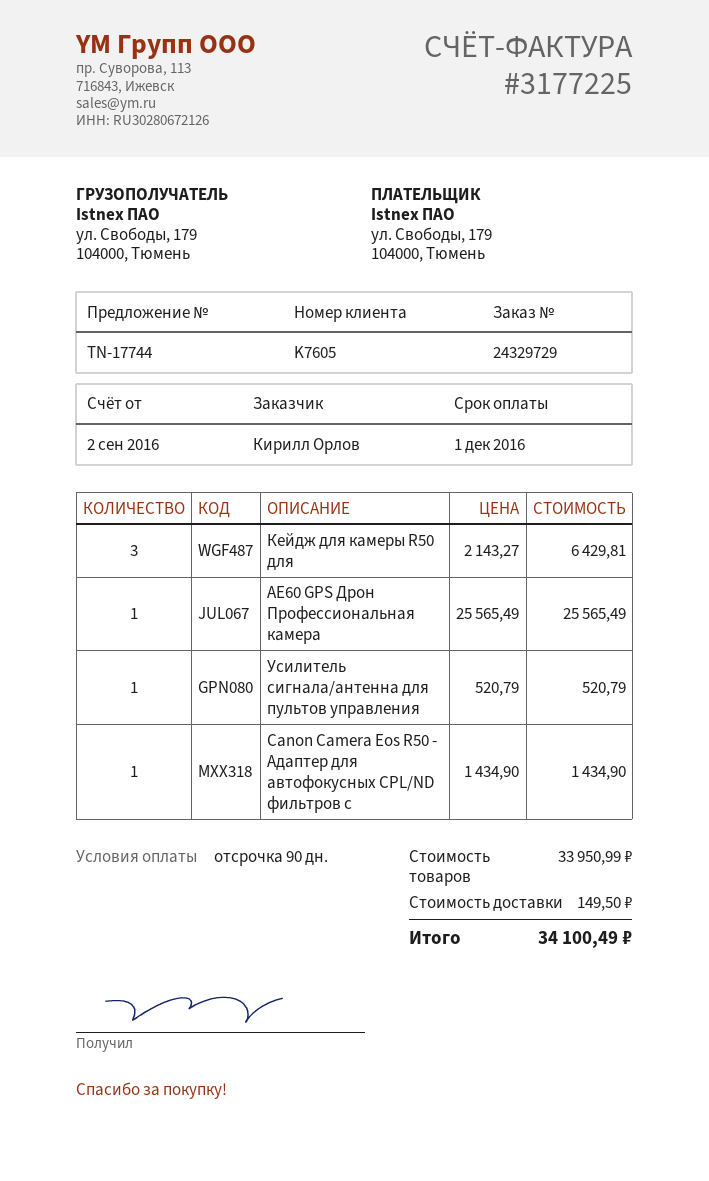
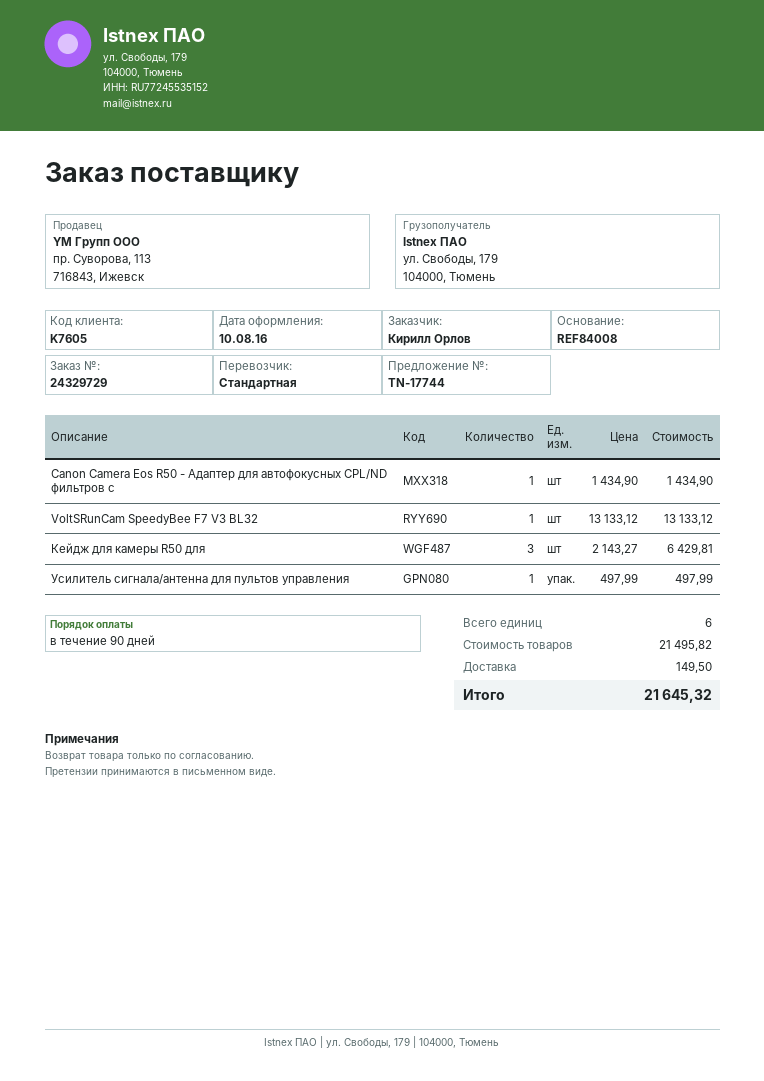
AE60 GPS Дрон Профессиональная камера: 1 x 25565.49 = 25565.49 -> none
Усилитель сигнала/антенна для пультов управления: 1 x 520.79 = 520.79 -> 1 x 497.99 = 497.99
VoltSRunCam SpeedyBee F7 V3 BL32: none -> 1 x 13133.12 = 13133.12
subtotal: 33950.99 -> 21495.82
total: 34100.49 -> 21645.32

